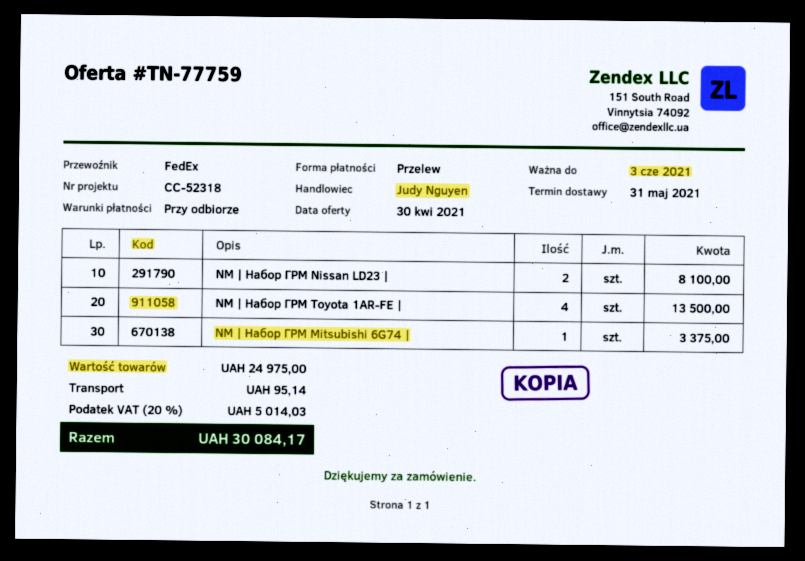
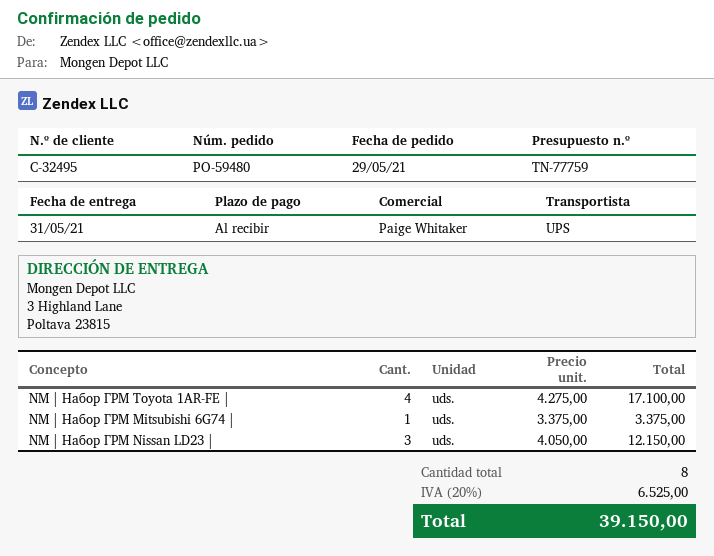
sales rep: Judy Nguyen -> Paige Whitaker
shipping method: FedEx -> UPS
NM | Набор ГРМ Nissan LD23 |: 2 for 8100.00 -> 3 for 12150.00
NM | Набор ГРМ Toyota 1AR-FE |: 4 for 13500.00 -> 4 for 17100.00
shipping: 95.14 -> none
tax: 20% = 5014.03 -> 20% = 6525.00
total: 30084.17 -> 39150.00

